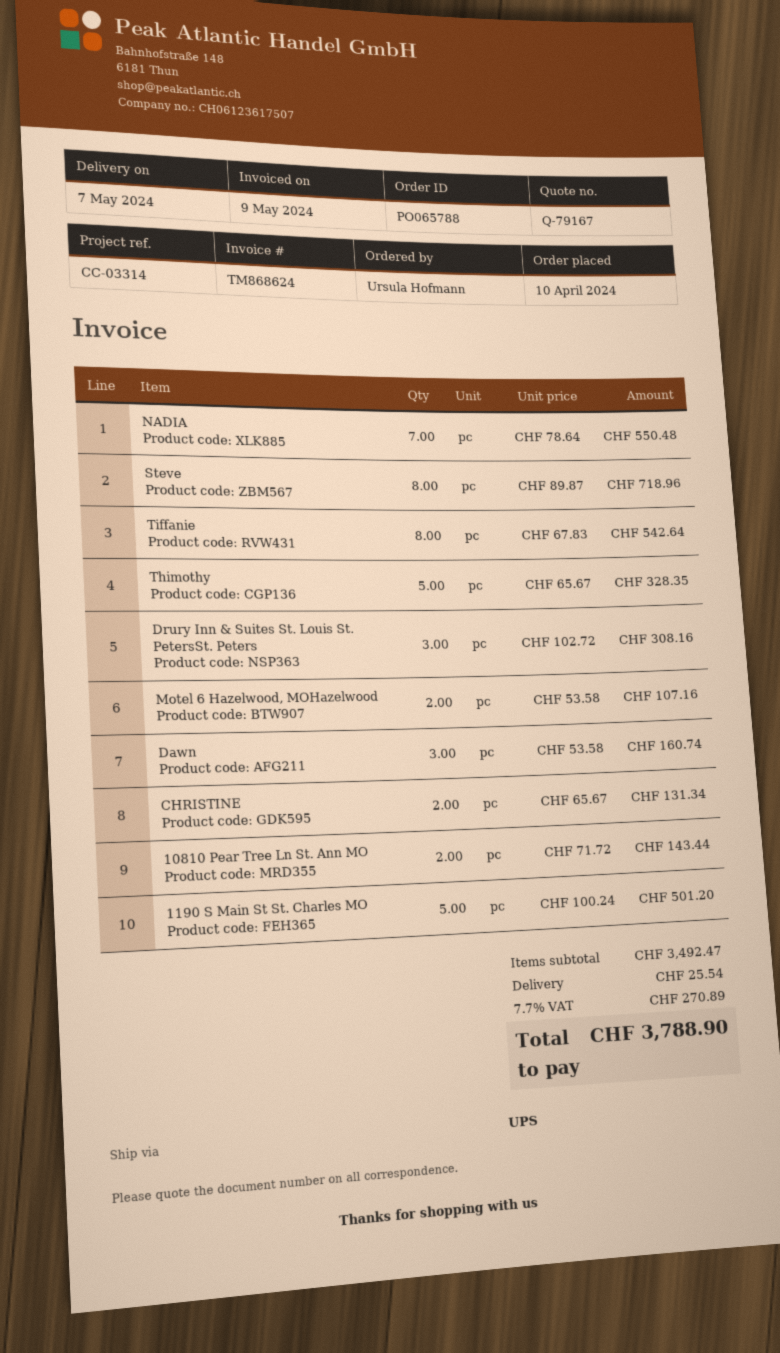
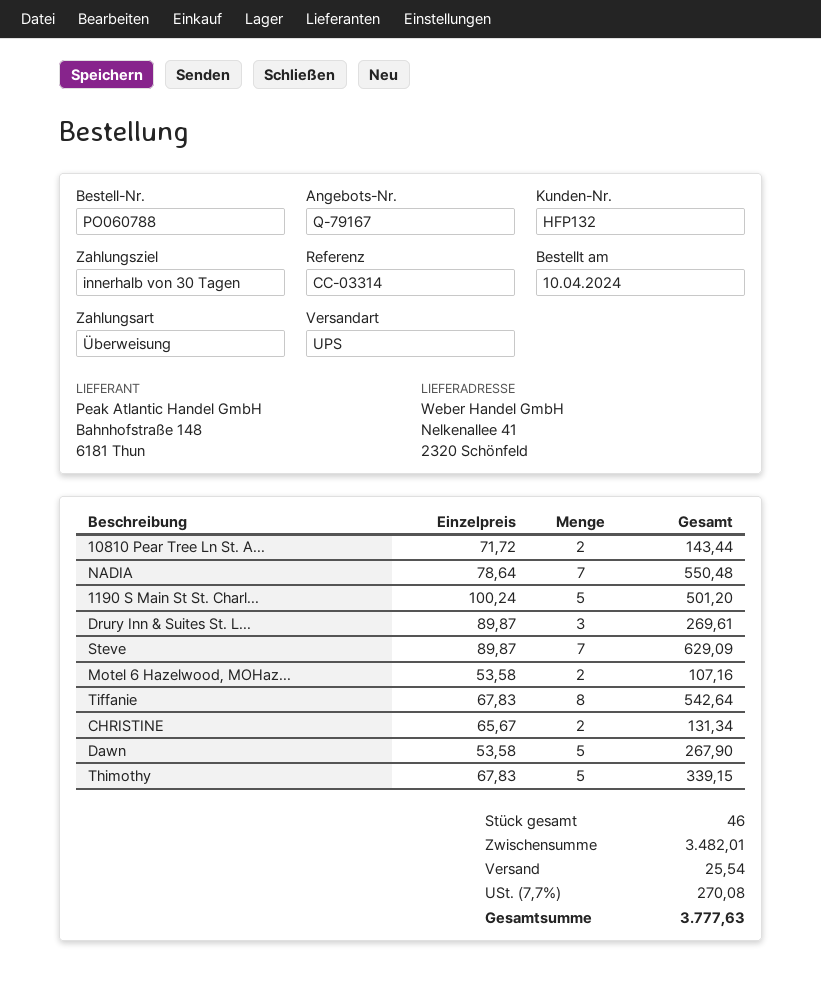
order number: PO065788 -> PO060788
Steve: 8 x 89.87 = 718.96 -> 7 x 89.87 = 629.09
Thimothy: 5 x 65.67 = 328.35 -> 5 x 67.83 = 339.15
Drury Inn & Suites St. Louis St. PetersSt. Peters: 3 x 102.72 = 308.16 -> 3 x 89.87 = 269.61
Dawn: 3 x 53.58 = 160.74 -> 5 x 53.58 = 267.90
subtotal: 3492.47 -> 3482.01
tax: 7.7% = 270.89 -> 7.7% = 270.08
total: 3788.90 -> 3777.63

